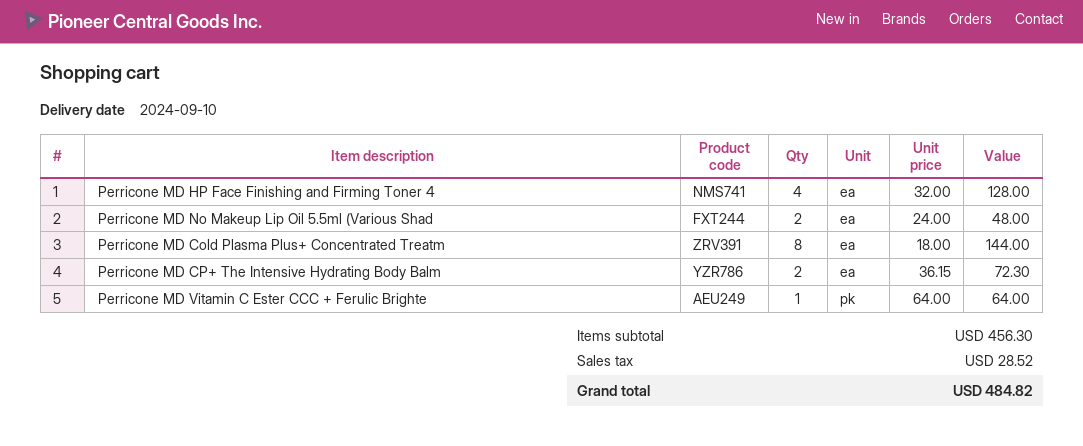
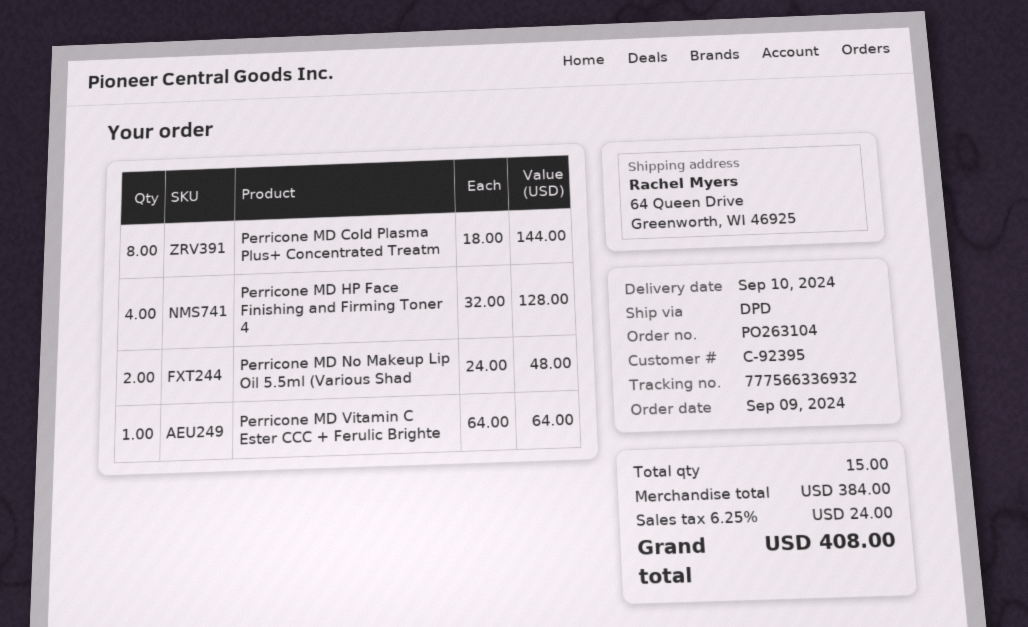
Perricone MD CP+ The Intensive Hydrating Body Balm: 2 x 36.15 = 72.30 -> none
subtotal: 456.30 -> 384.00
tax: 28.52 -> 24.00
total: 484.82 -> 408.00

